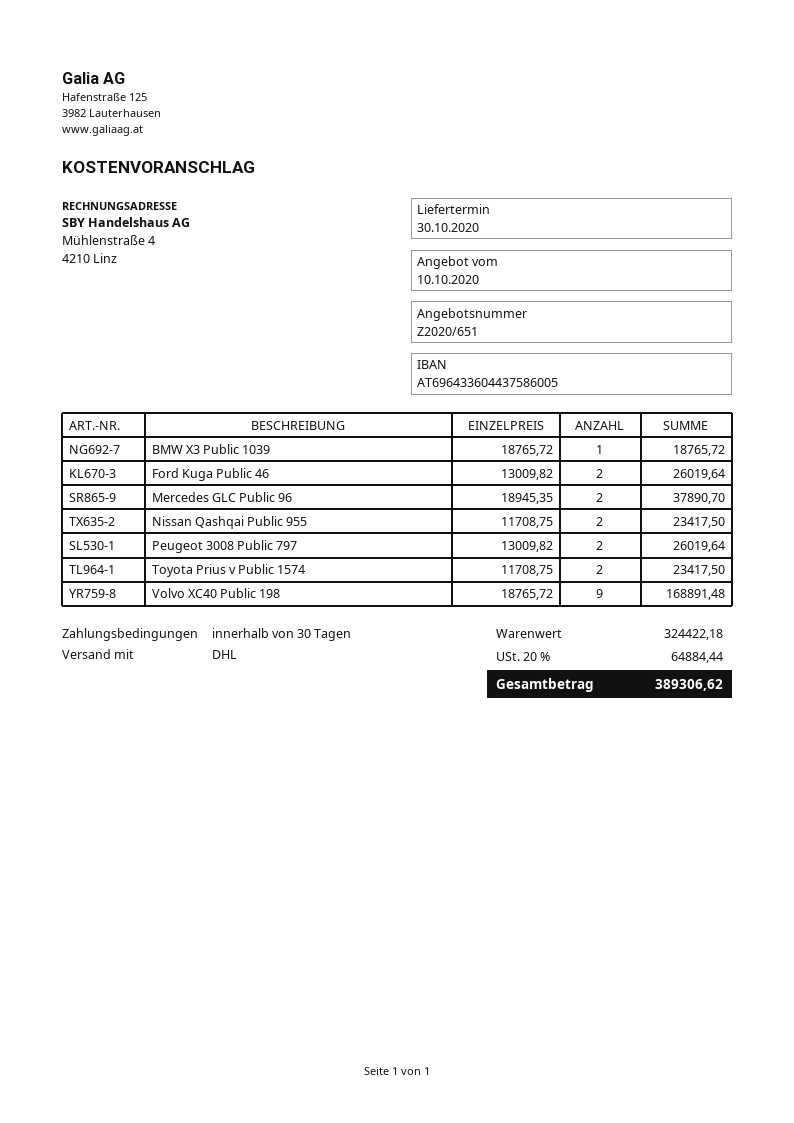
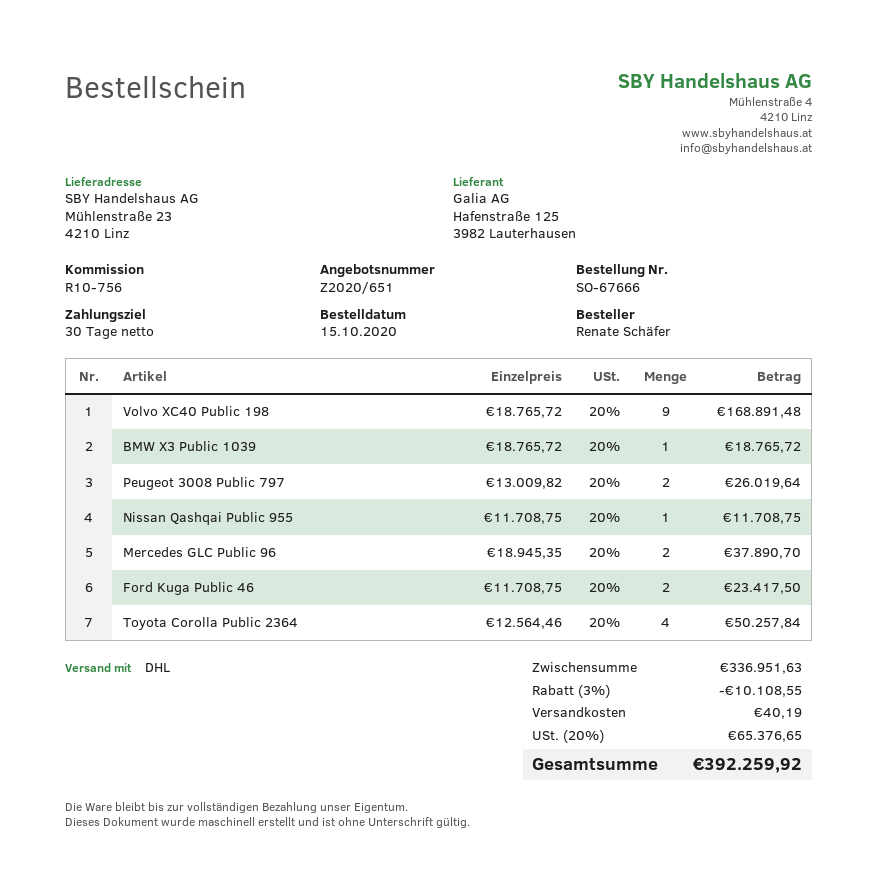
Ford Kuga Public 46: 2 x 13009.82 = 26019.64 -> 2 x 11708.75 = 23417.50
Nissan Qashqai Public 955: 2 x 11708.75 = 23417.50 -> 1 x 11708.75 = 11708.75
Toyota Prius v Public 1574: 2 x 11708.75 = 23417.50 -> none
Toyota Corolla Public 2364: none -> 4 x 12564.46 = 50257.84
subtotal: 324422.18 -> 336951.63
discount: none -> 3% = 10108.55
shipping: none -> 40.19
tax: 20% = 64884.44 -> 20% = 65376.65
total: 389306.62 -> 392259.92

